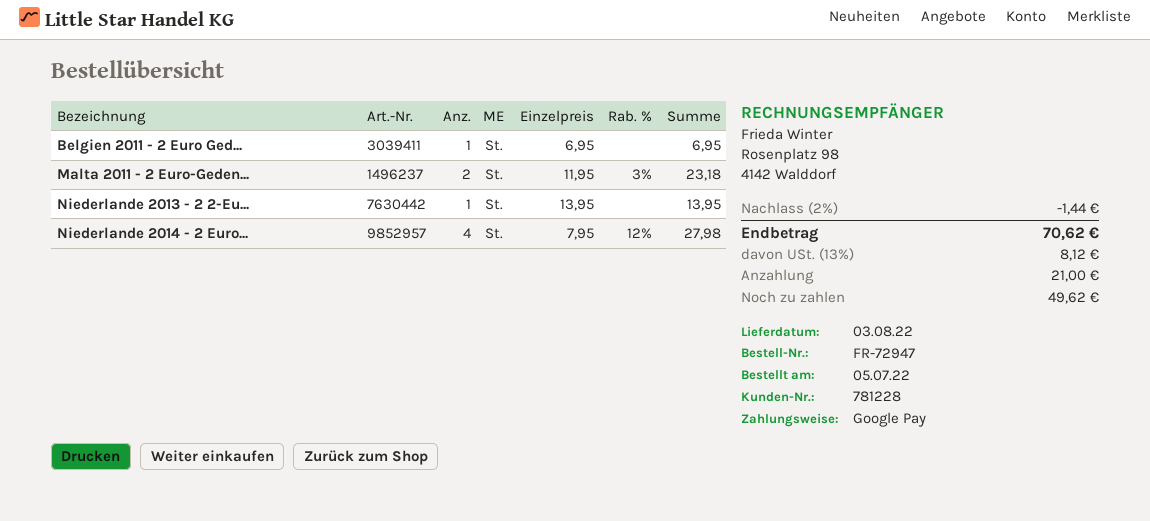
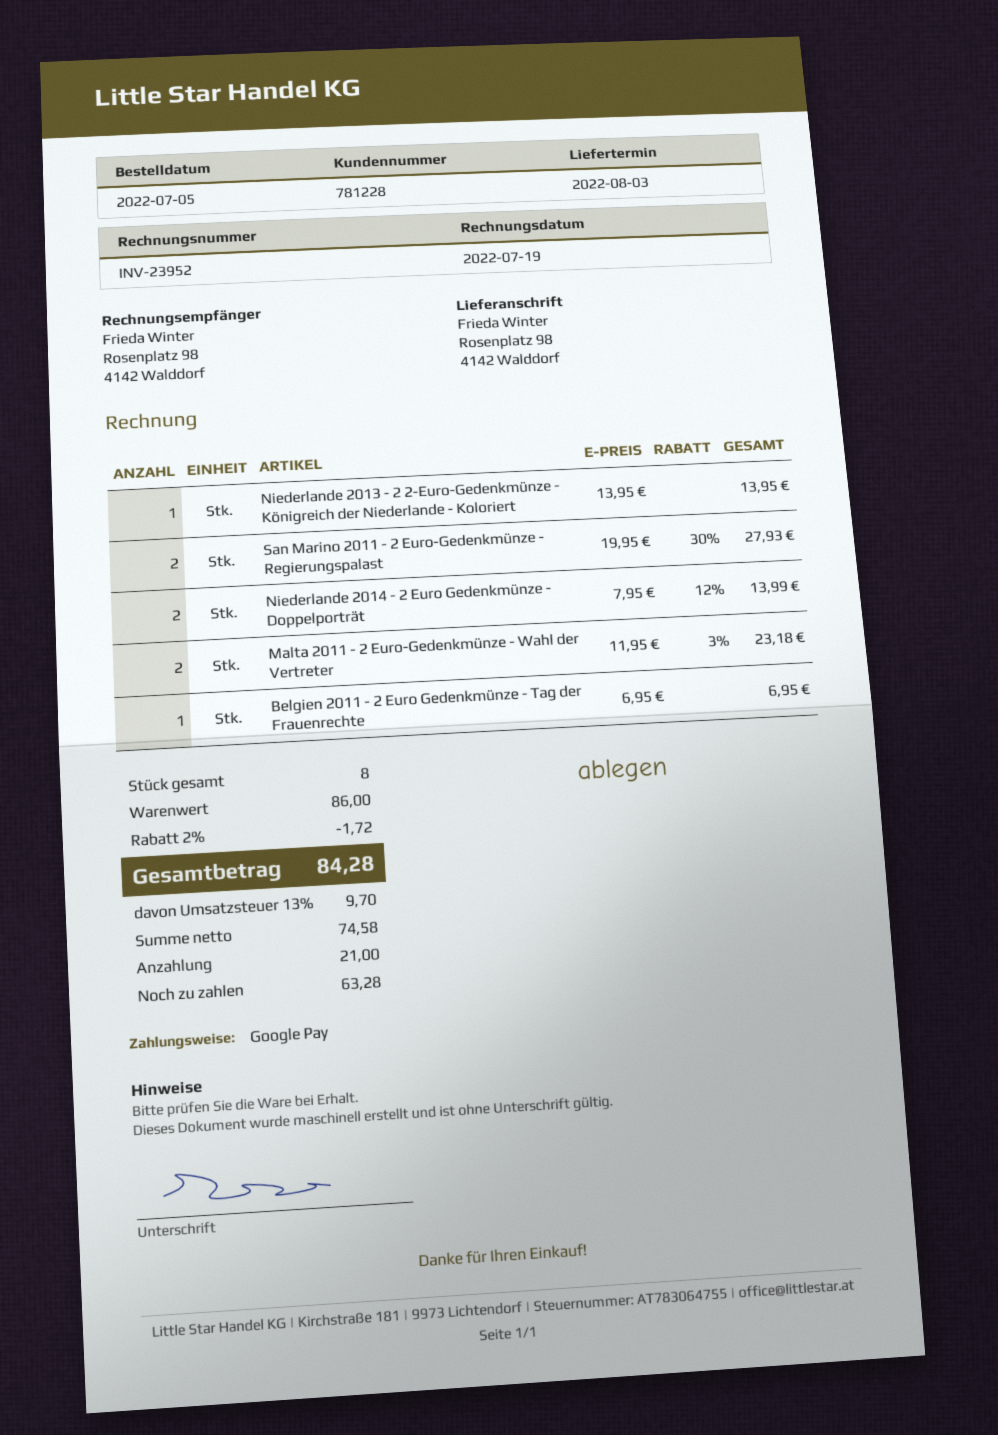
Niederlande 2014 - 2 Euro...: 4 x 7.95 - 12% = 27.98 -> 2 x 7.95 - 12% = 13.99
San Marino 2011 - 2 Euro-Gedenkmünze - Regierungspalast: none -> 2 x 19.95 - 30% = 27.93
discount: 2% = 1.44 -> 2% = 1.72
tax: 13% = 8.12 -> 13% = 9.70
total: 70.62 -> 84.28
balance: 49.62 -> 63.28

